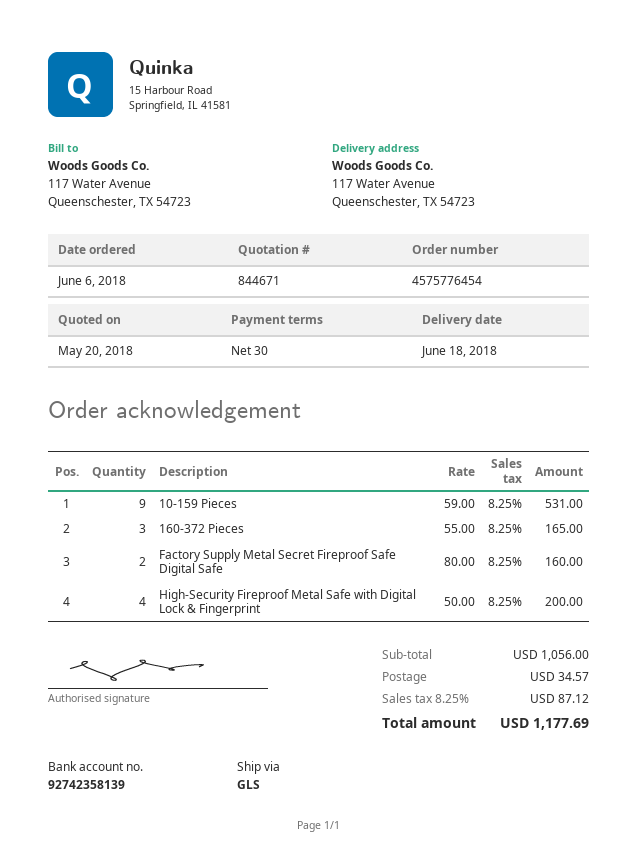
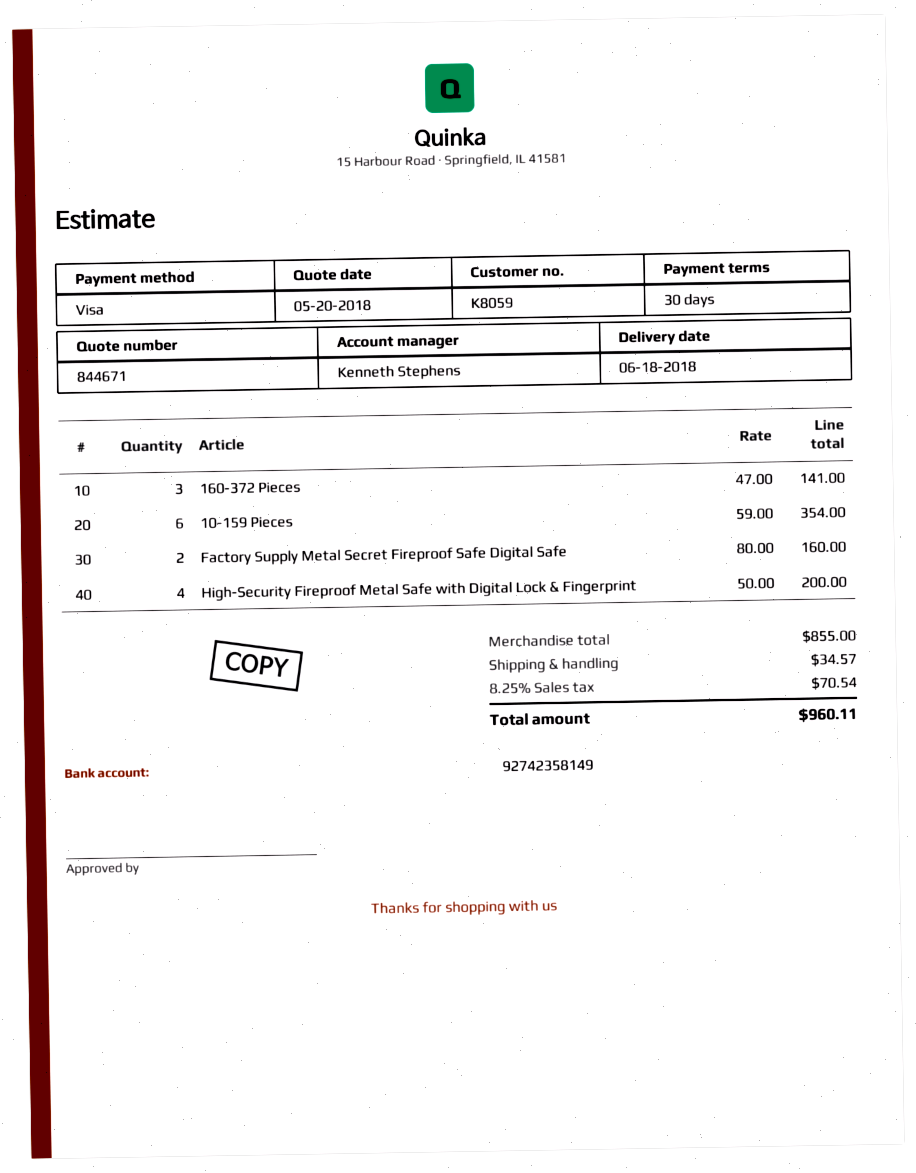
bank account: 92742358139 -> 92742358149
10-159 Pieces: 9 x 59.00 = 531.00 -> 6 x 59.00 = 354.00
160-372 Pieces: 3 x 55.00 = 165.00 -> 3 x 47.00 = 141.00
subtotal: 1056.00 -> 855.00
tax: 8.25% = 87.12 -> 8.25% = 70.54
total: 1177.69 -> 960.11

